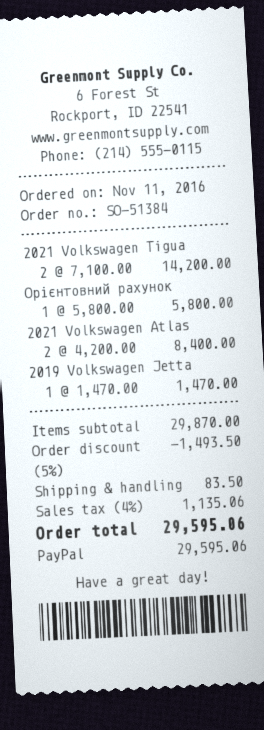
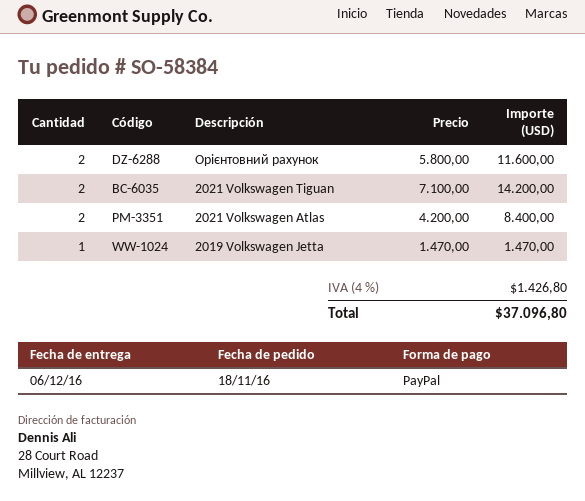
order number: SO-51384 -> SO-58384
order date: 2016-11-11 -> 2016-11-18
Орієнтовний рахунок: 1 x 5800.00 = 5800.00 -> 2 x 5800.00 = 11600.00
discount: 5% = 1493.50 -> none
shipping: 83.50 -> none
tax: 4% = 1135.06 -> 4% = 1426.80
total: 29595.06 -> 37096.80

